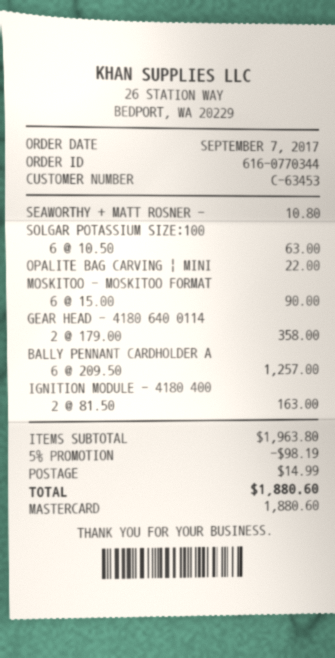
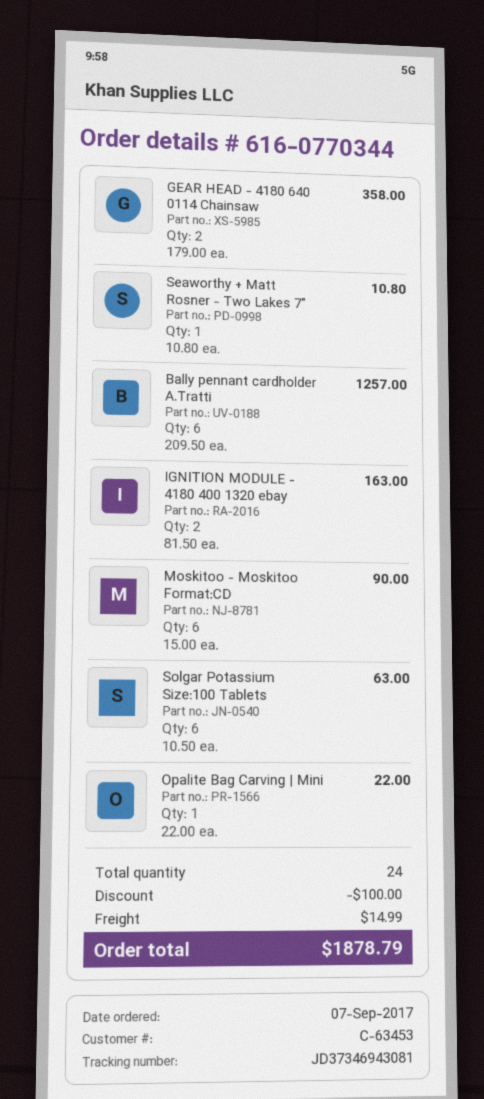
discount: 98.19 -> 100.00
total: 1880.60 -> 1878.79

